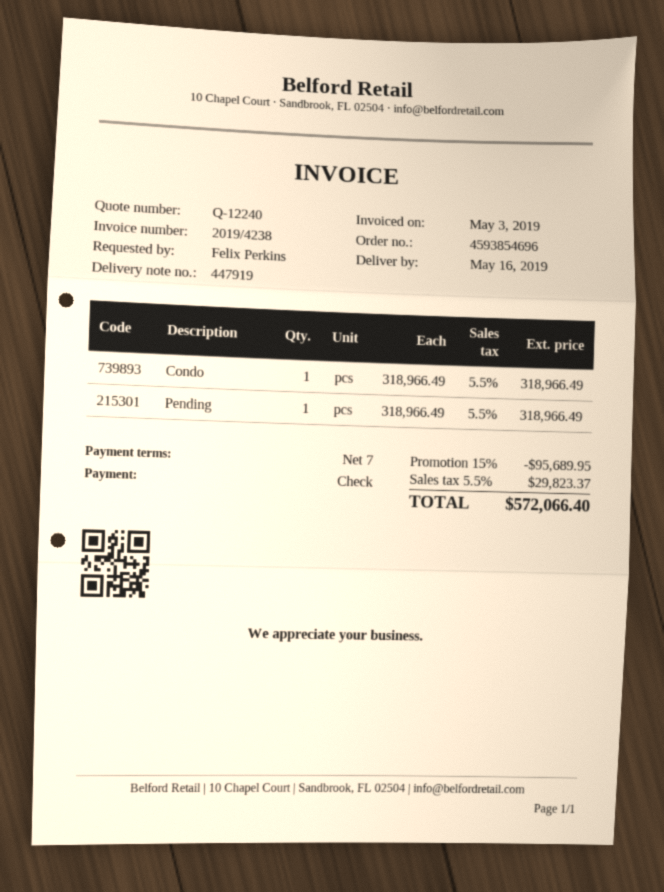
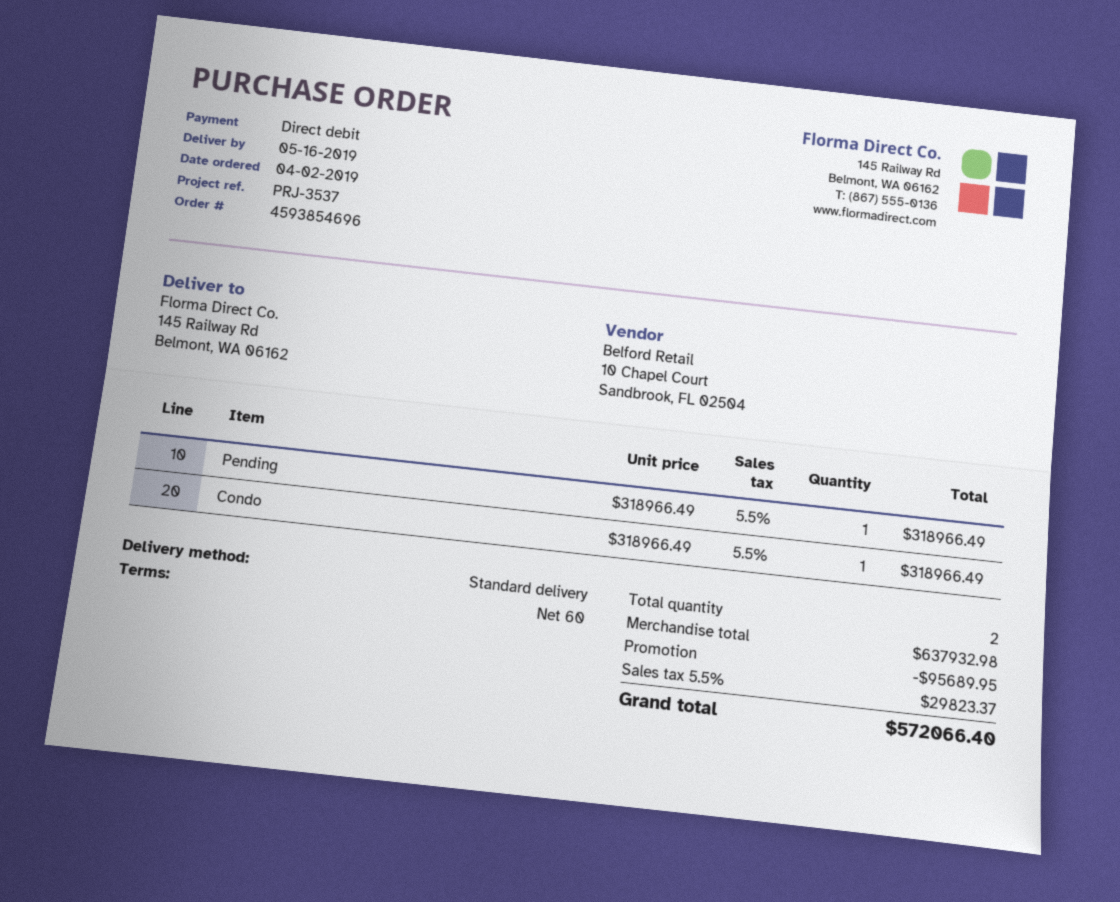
payment terms: 7 days -> 60 days
payment method: cheque -> direct debit

